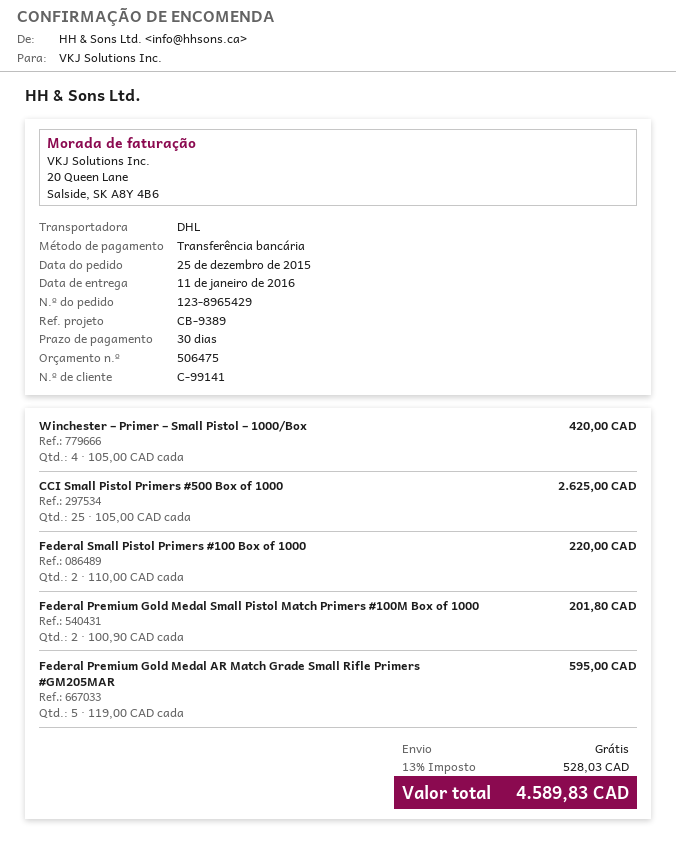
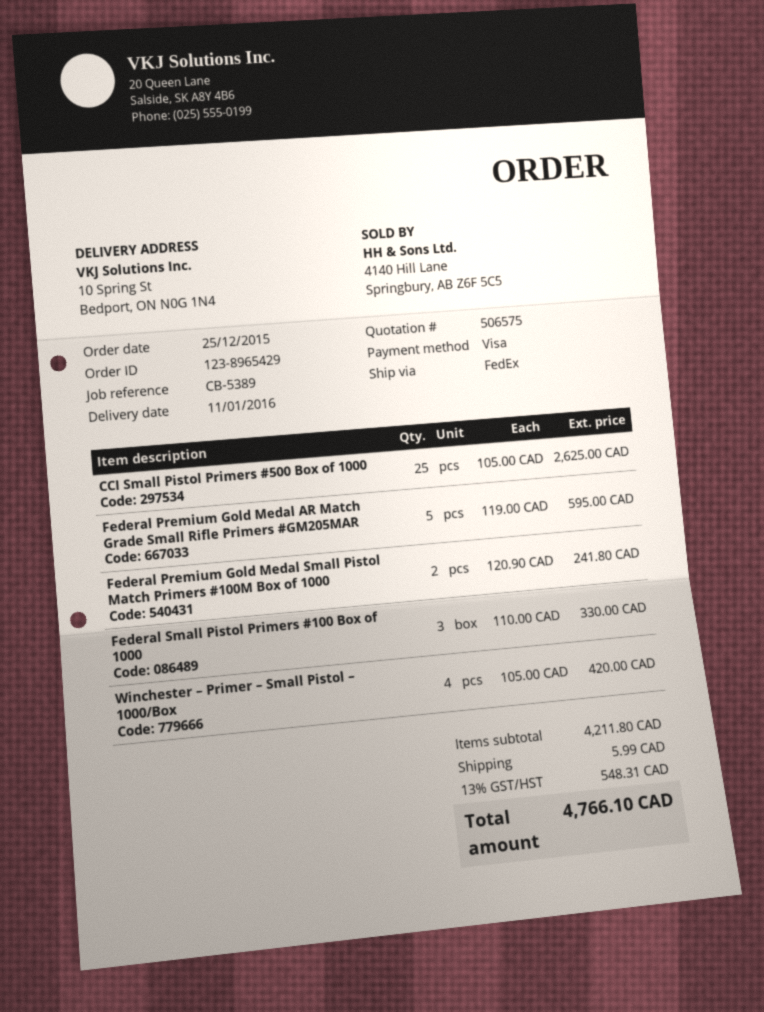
quote number: 506475 -> 506575
reference: CB-9389 -> CB-5389
payment method: bank transfer -> Visa
shipping method: DHL -> FedEx
Federal Small Pistol Primers #100 Box of 1000: 2 x 110.00 = 220.00 -> 3 x 110.00 = 330.00
Federal Premium Gold Medal Small Pistol Match Primers #100M Box of 1000: 2 x 100.90 = 201.80 -> 2 x 120.90 = 241.80
shipping: 0.00 -> 5.99
tax: 13% = 528.03 -> 13% = 548.31
total: 4589.83 -> 4766.10

